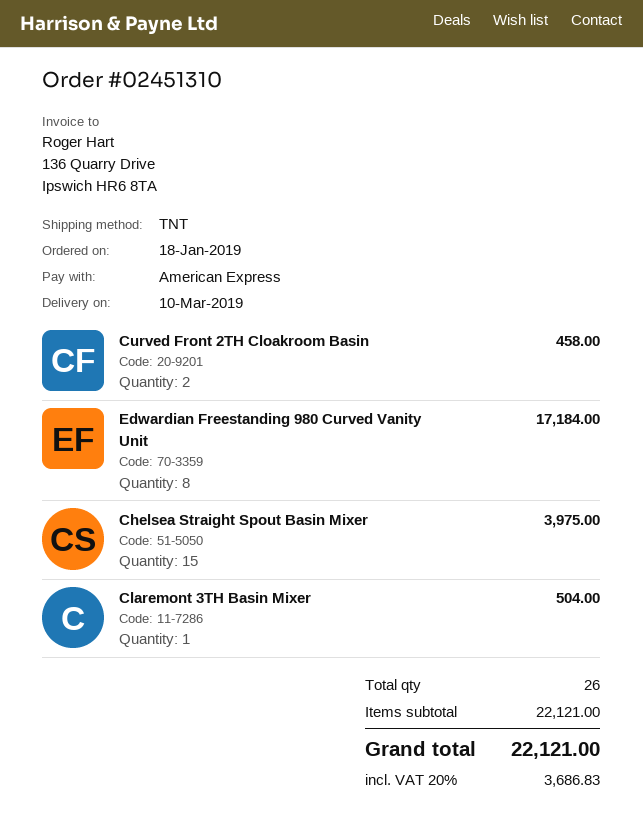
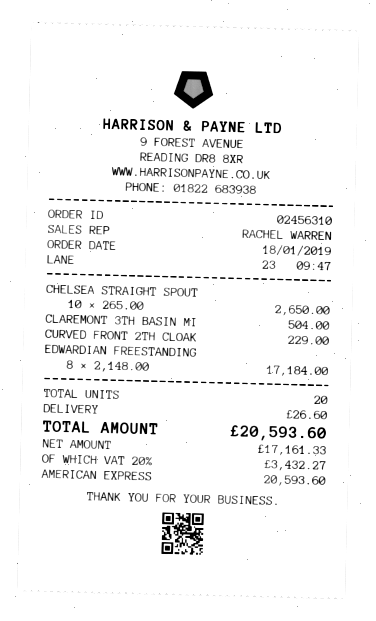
order number: 02451310 -> 02456310
Curved Front 2TH Cloakroom Basin: 2 for 458.00 -> 1 for 229.00
Chelsea Straight Spout Basin Mixer: 15 for 3975.00 -> 10 for 2650.00
total quantity: 26 -> 20
shipping: none -> 26.60
tax: 20% = 3686.83 -> 20% = 3432.27
total: 22121.00 -> 20593.60

